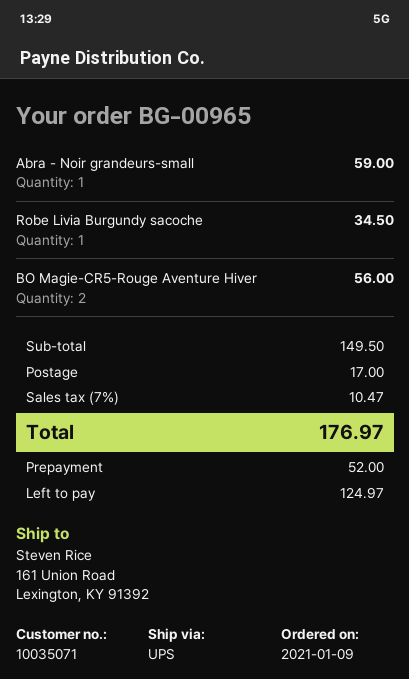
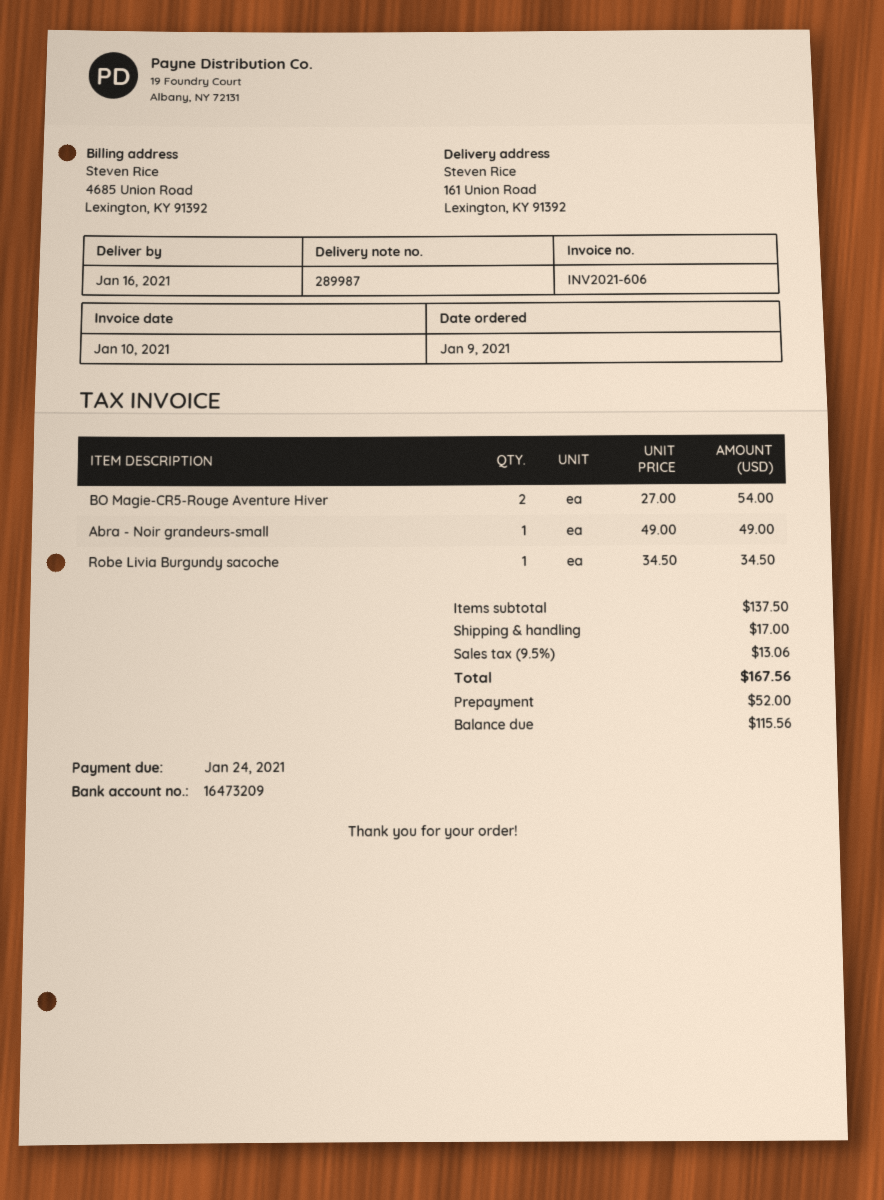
Abra - Noir grandeurs-small: 1 for 59.00 -> 1 for 49.00
BO Magie-CR5-Rouge Aventure Hiver: 2 for 56.00 -> 2 for 54.00
subtotal: 149.50 -> 137.50
tax: 7% = 10.47 -> 9.5% = 13.06
total: 176.97 -> 167.56
balance: 124.97 -> 115.56

